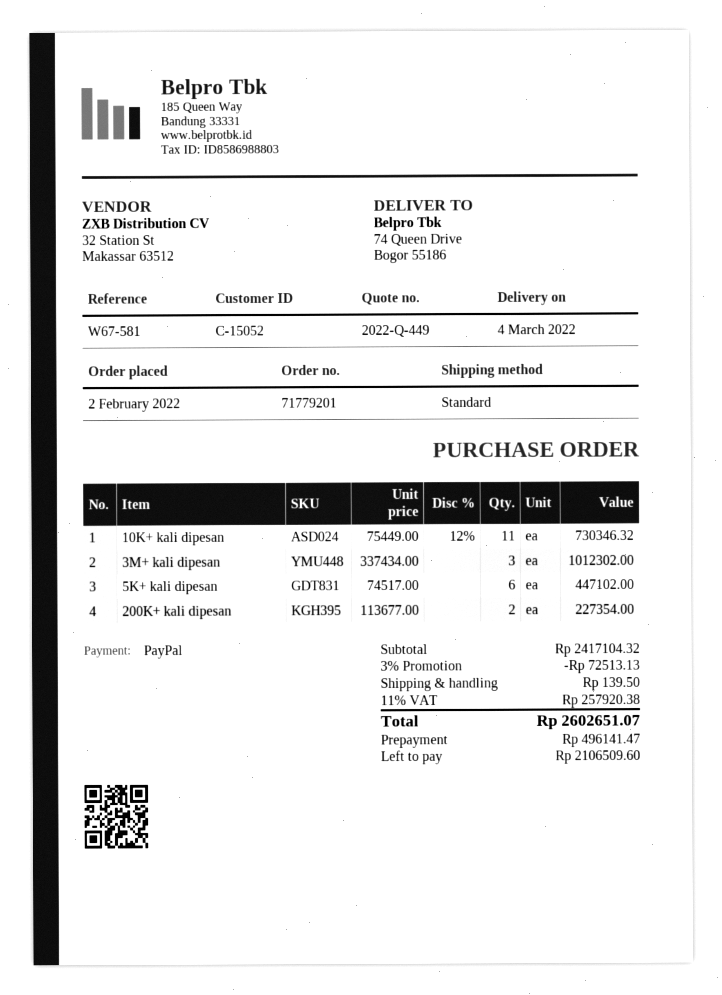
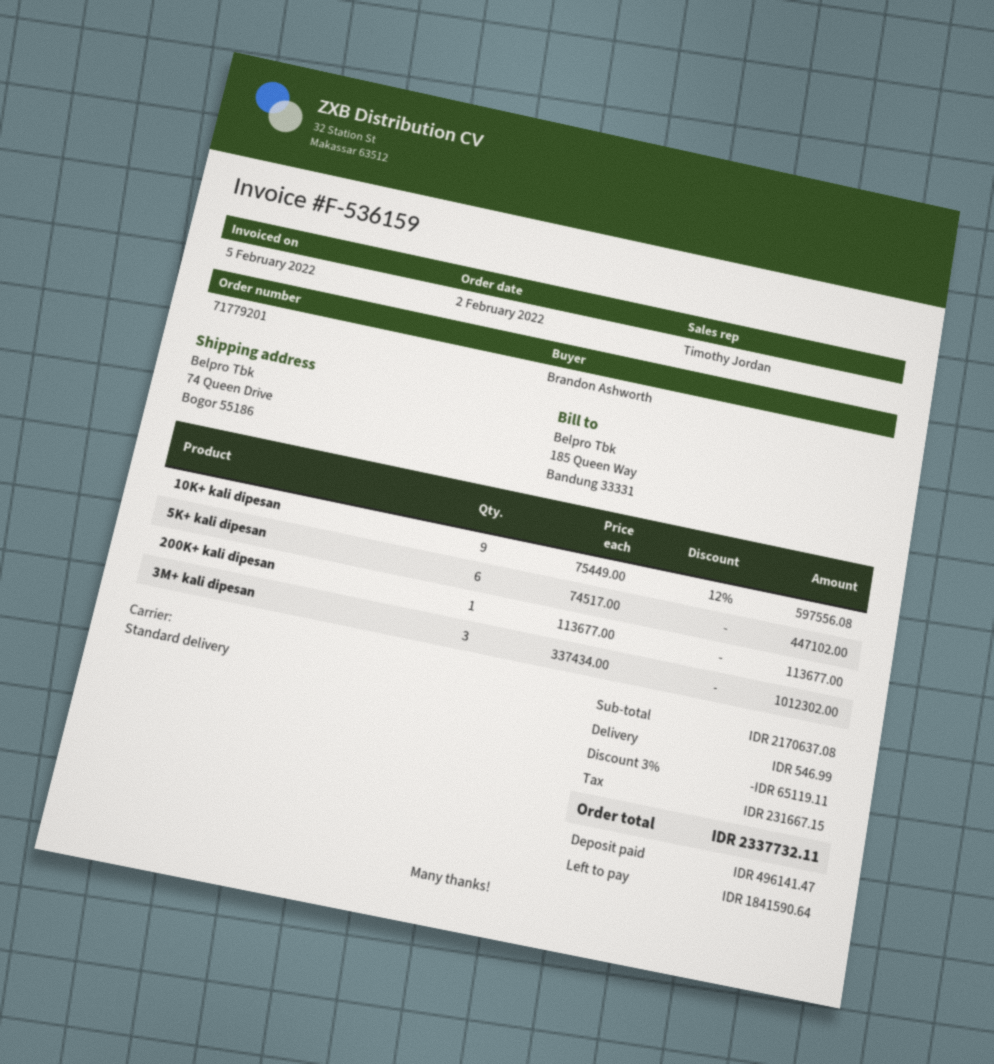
10K+ kali dipesan: 11 x 75449.00 - 12% = 730346.32 -> 9 x 75449.00 - 12% = 597556.08
200K+ kali dipesan: 2 x 113677.00 = 227354.00 -> 1 x 113677.00 = 113677.00
subtotal: 2417104.32 -> 2170637.08
discount: 3% = 72513.13 -> 3% = 65119.11
shipping: 139.50 -> 546.99
tax: 257920.38 -> 231667.15
total: 2602651.07 -> 2337732.11
balance: 2106509.60 -> 1841590.64

